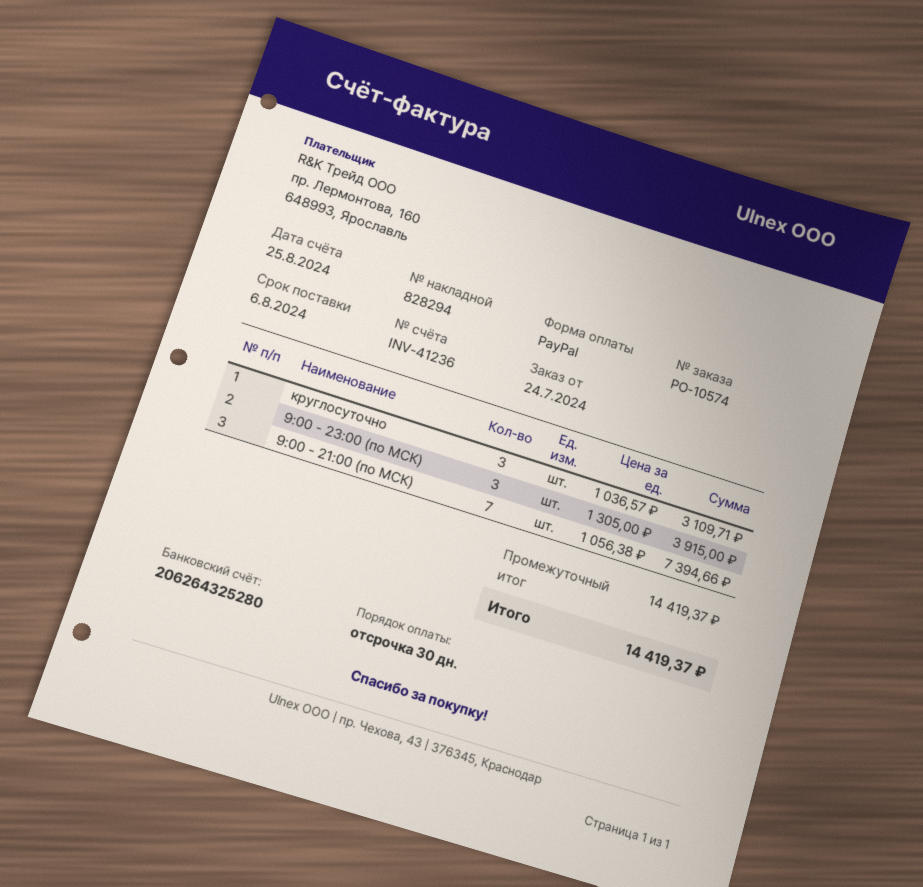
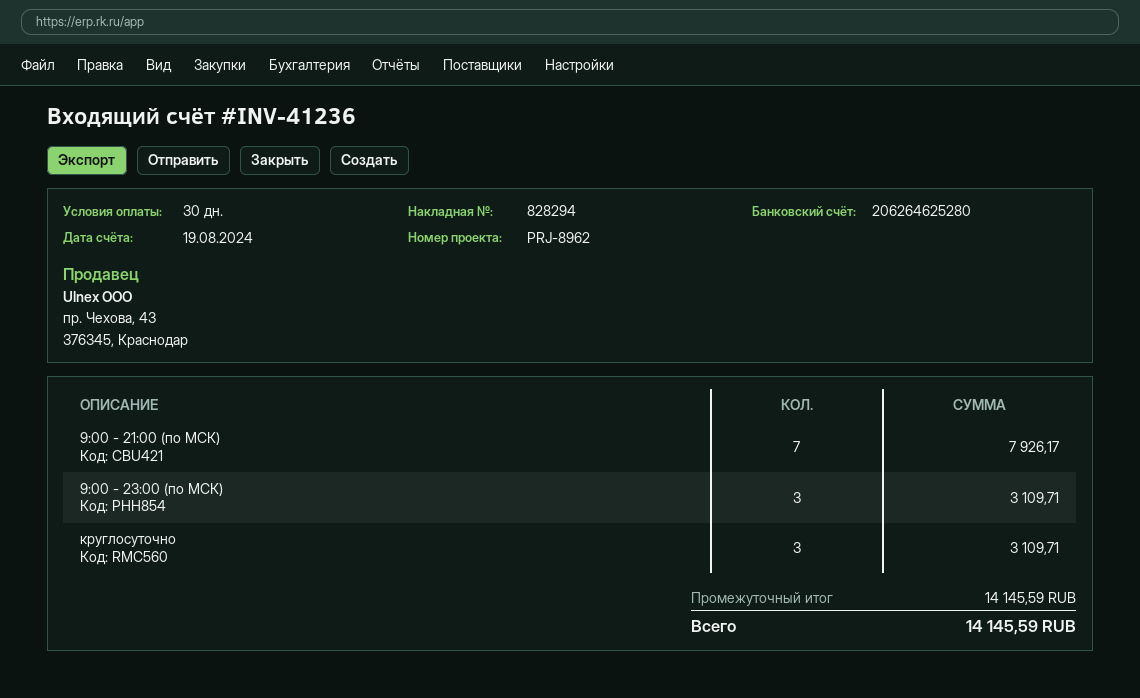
invoice date: 2024-08-25 -> 2024-08-19
bank account: 206264325280 -> 206264625280
9:00 - 23:00 (по МСК): 3 for 3915.00 -> 3 for 3109.71
9:00 - 21:00 (по МСК): 7 for 7394.66 -> 7 for 7926.17
subtotal: 14419.37 -> 14145.59
total: 14419.37 -> 14145.59

